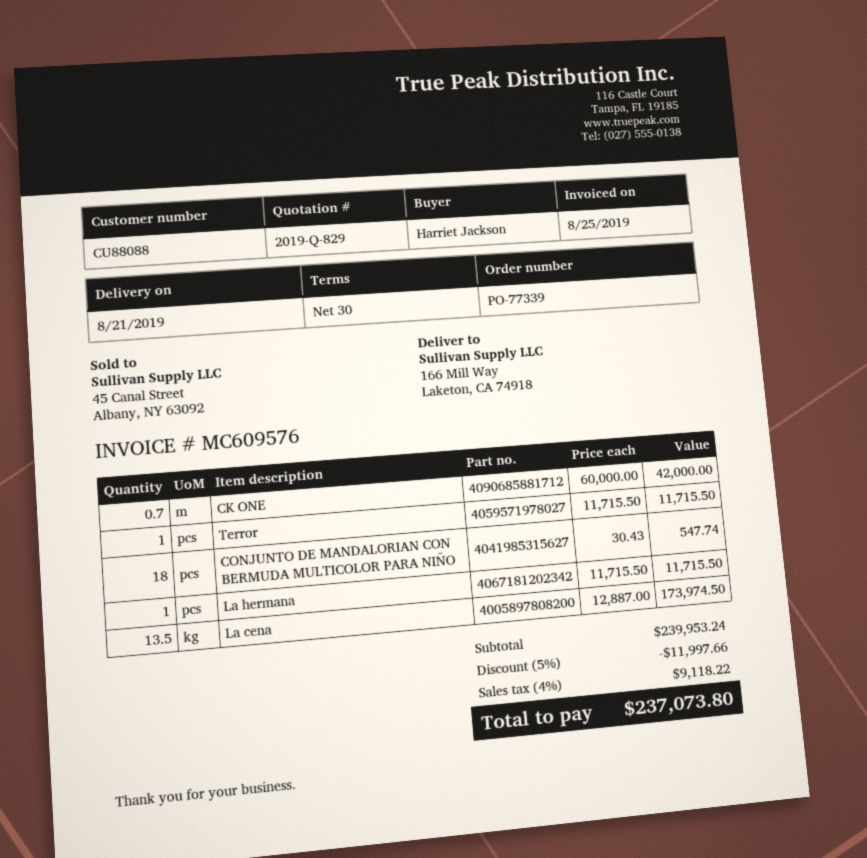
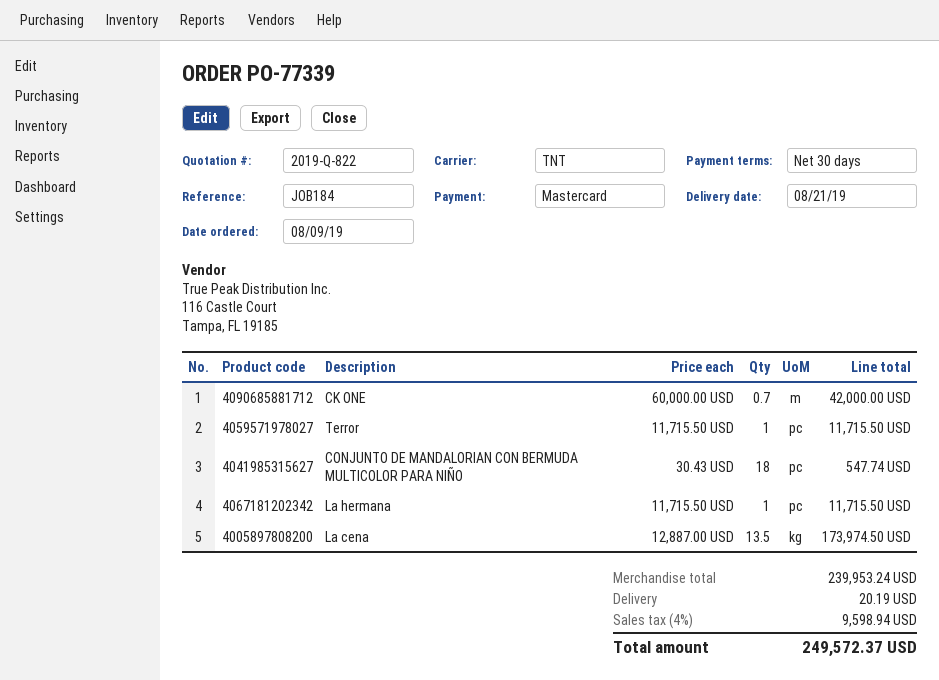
quote number: 2019-Q-829 -> 2019-Q-822
discount: 5% = 11997.66 -> none
shipping: none -> 20.19
tax: 4% = 9118.22 -> 4% = 9598.94
total: 237073.80 -> 249572.37

